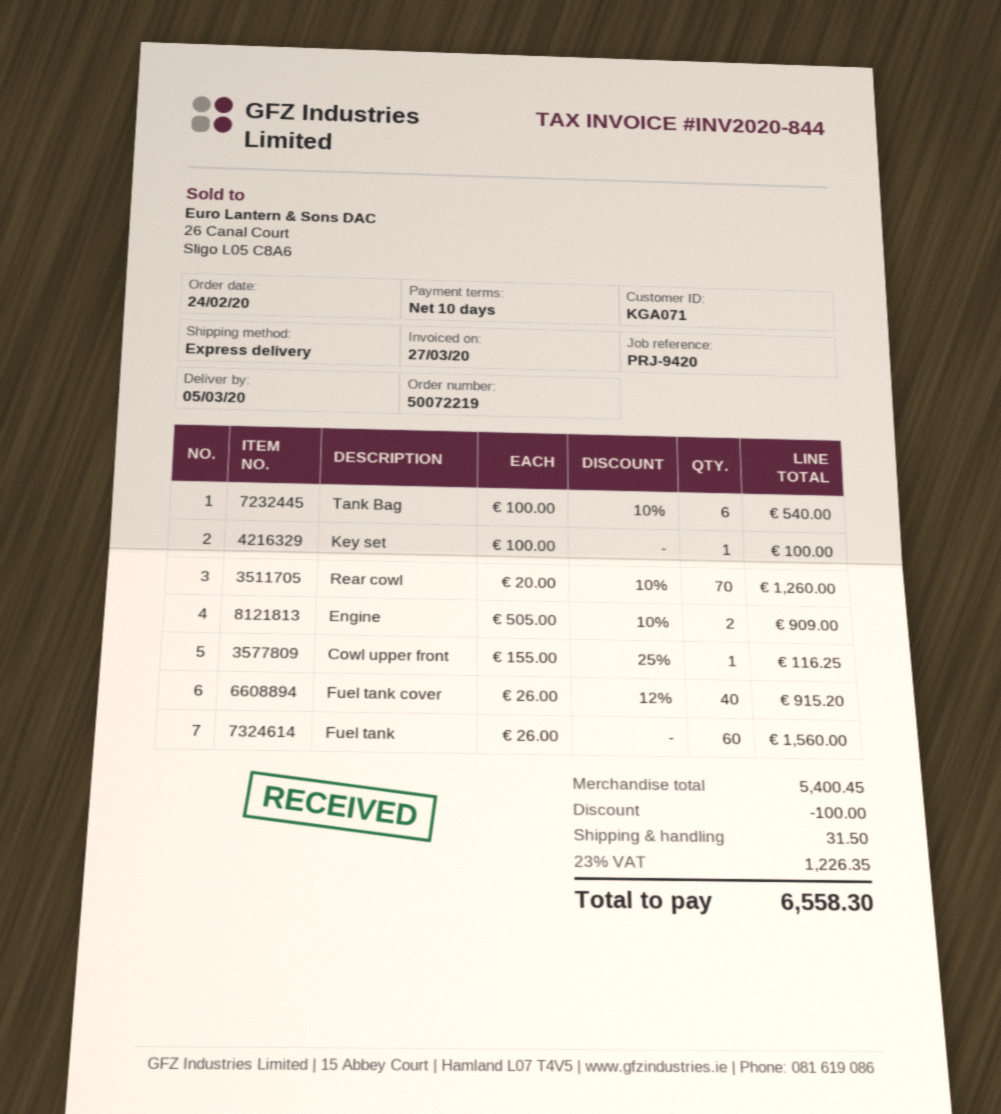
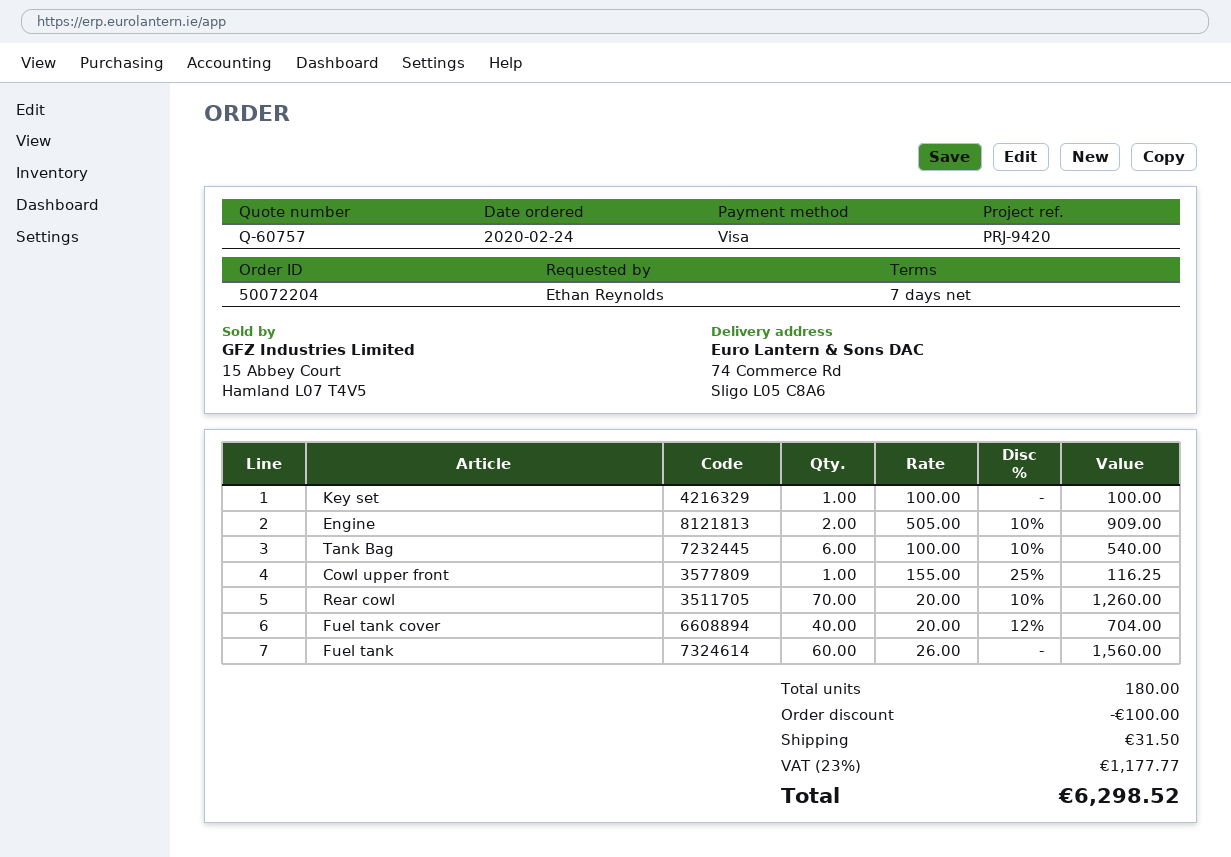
order number: 50072219 -> 50072204
payment terms: 10 days -> 7 days
Fuel tank cover: 40 x 26.00 - 12% = 915.20 -> 40 x 20.00 - 12% = 704.00
tax: 23% = 1226.35 -> 23% = 1177.77
total: 6558.30 -> 6298.52

